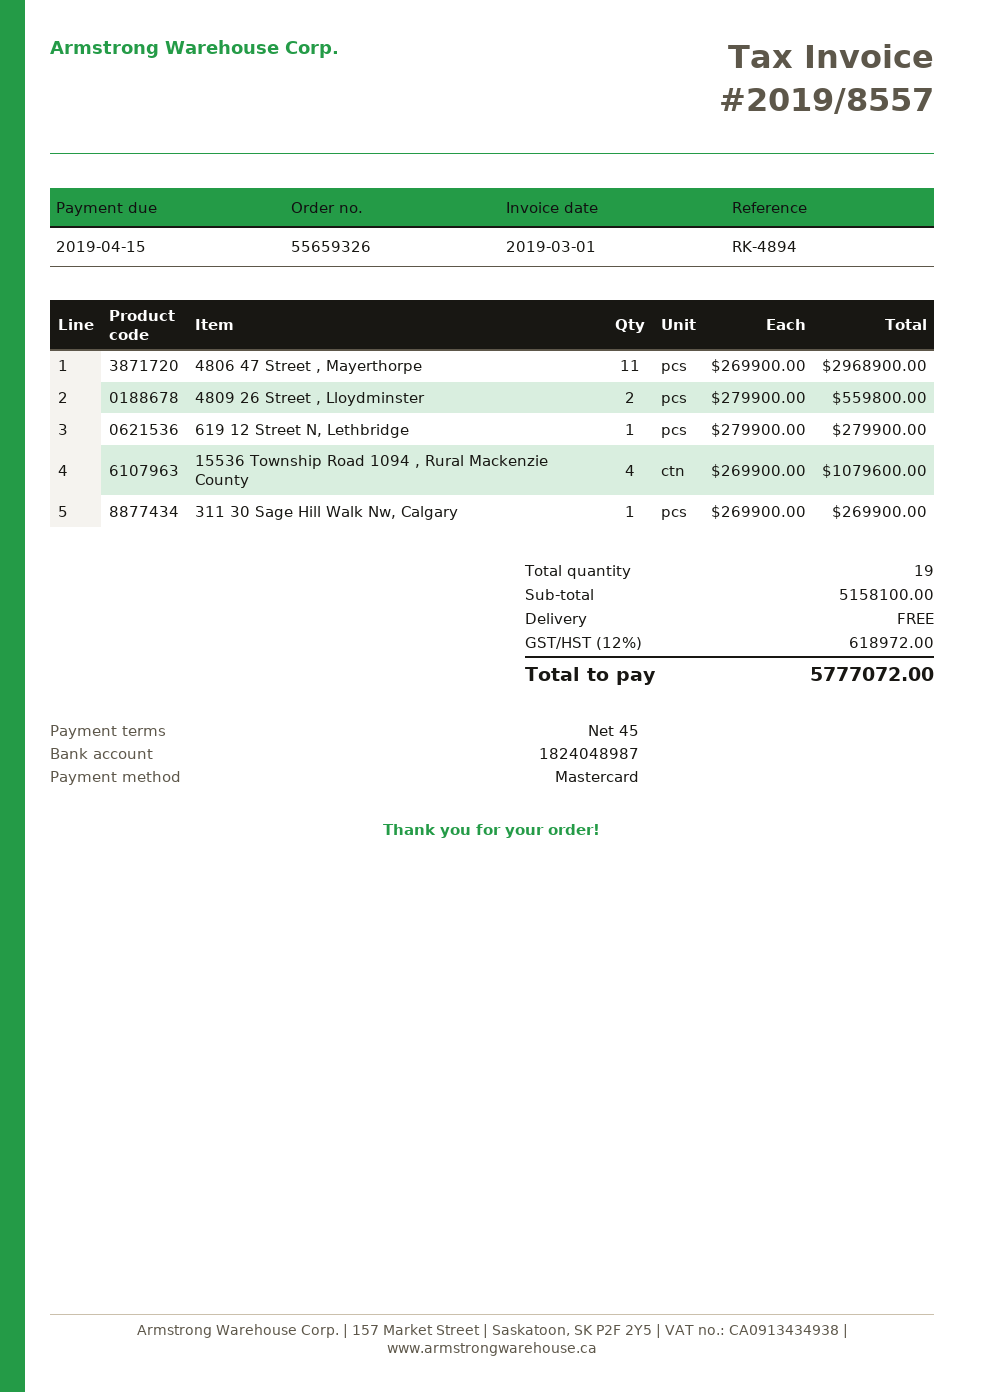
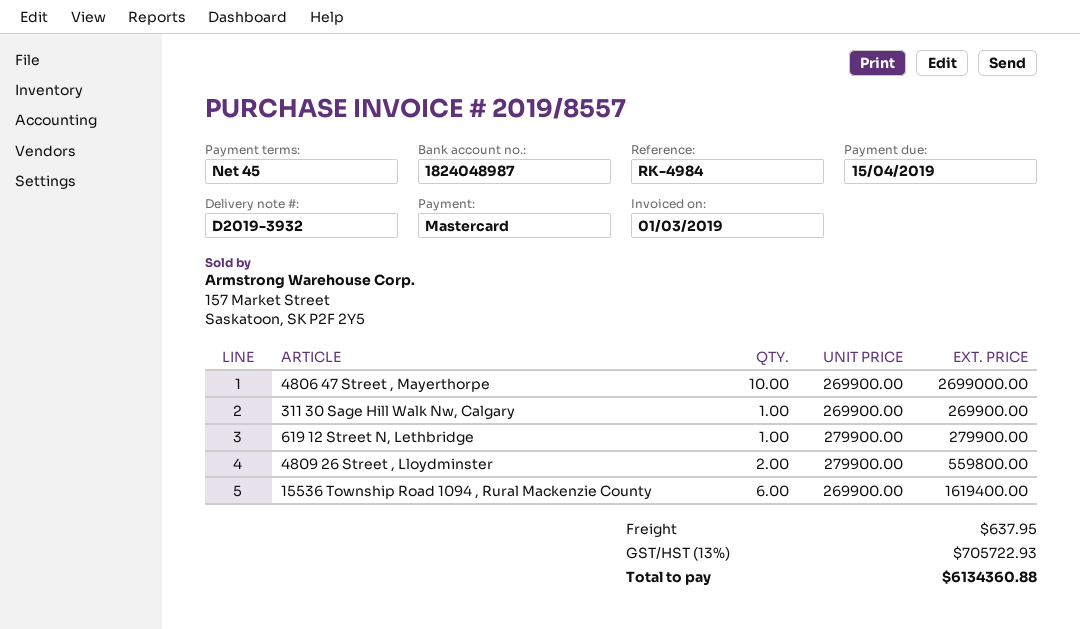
reference: RK-4894 -> RK-4984
4806 47 Street , Mayerthorpe: 11 x 269900.00 = 2968900.00 -> 10 x 269900.00 = 2699000.00
15536 Township Road 1094 , Rural Mackenzie County: 4 x 269900.00 = 1079600.00 -> 6 x 269900.00 = 1619400.00
shipping: 0.00 -> 637.95
tax: 12% = 618972.00 -> 13% = 705722.93
total: 5777072.00 -> 6134360.88

